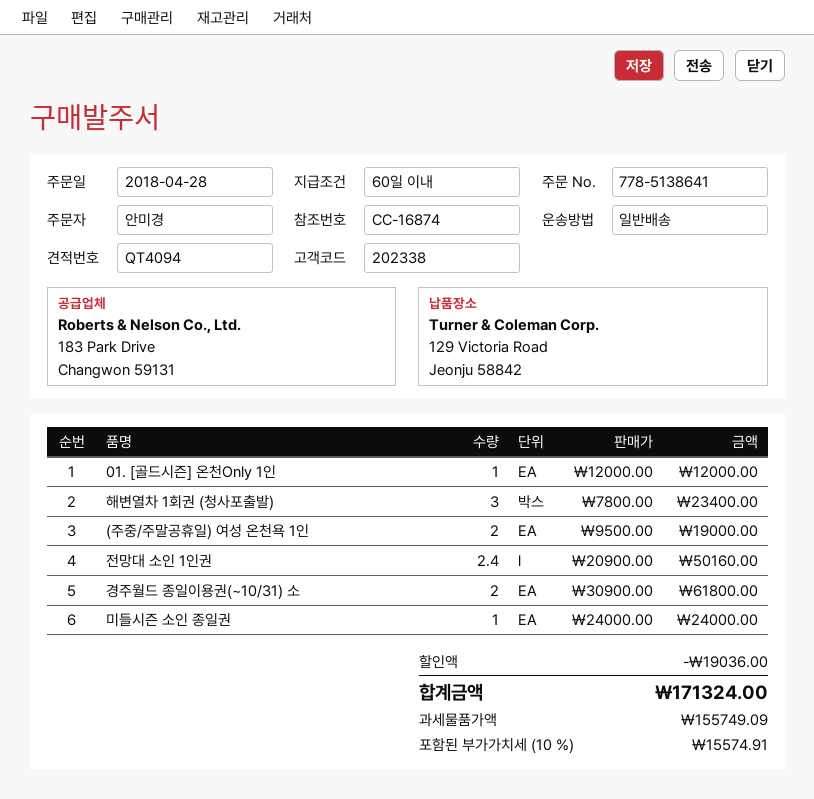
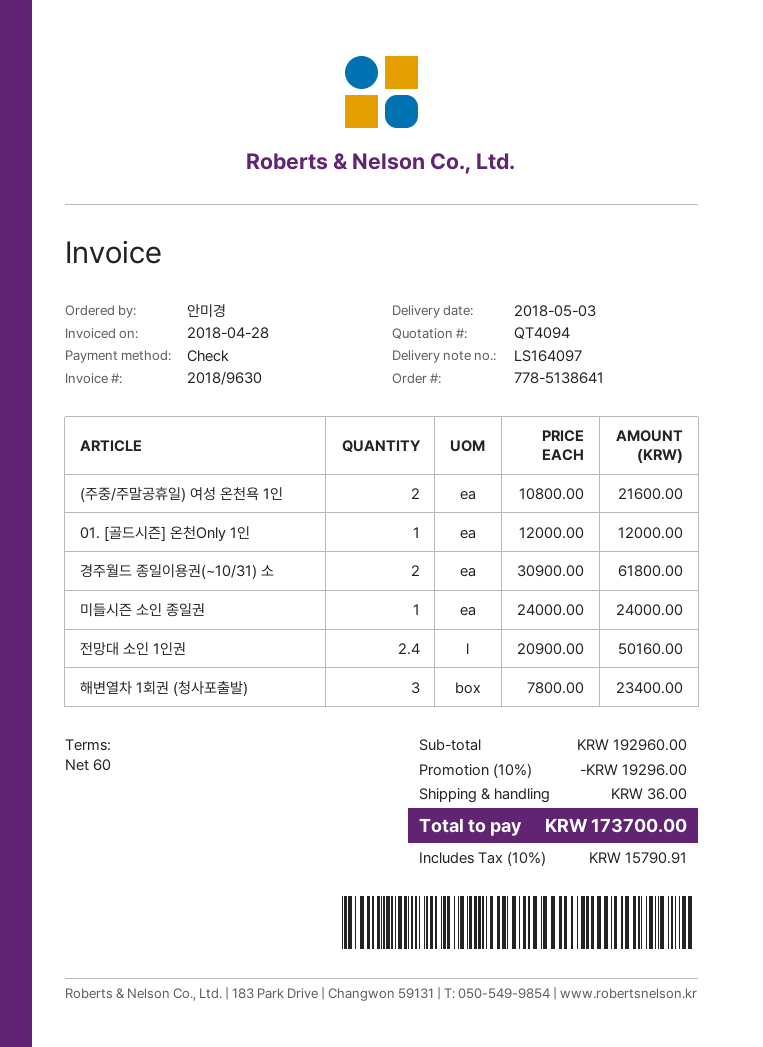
(주중/주말공휴일) 여성 온천욕 1인: 2 x 9500.00 = 19000.00 -> 2 x 10800.00 = 21600.00
discount: 19036.00 -> 19296.00
shipping: none -> 36.00
tax: 10% = 15574.91 -> 10% = 15790.91
total: 171324.00 -> 173700.00

